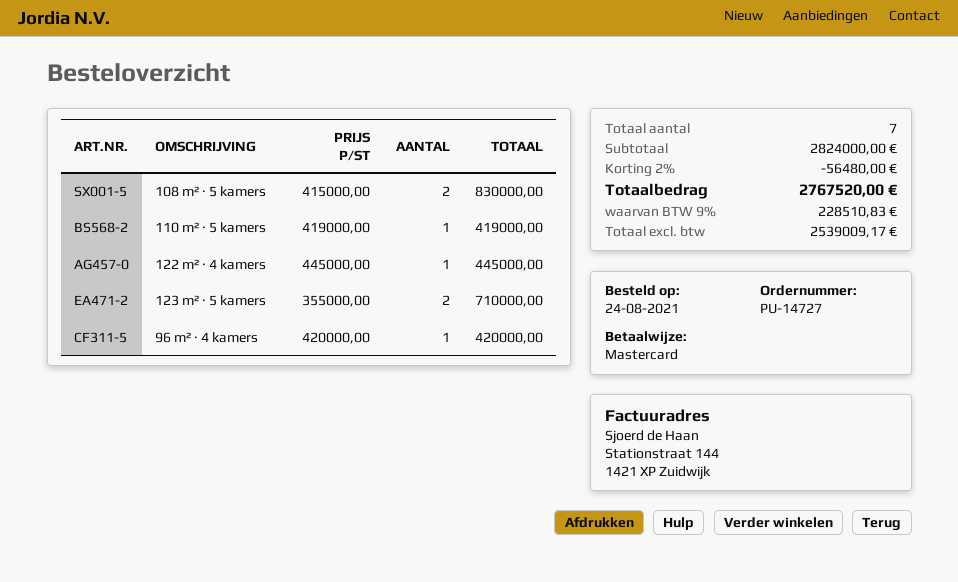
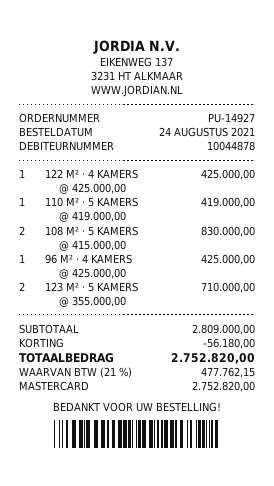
order number: PU-14727 -> PU-14927
122 m² · 4 kamers: 1 x 445000.00 = 445000.00 -> 1 x 425000.00 = 425000.00
96 m² · 4 kamers: 1 x 420000.00 = 420000.00 -> 1 x 425000.00 = 425000.00
subtotal: 2824000.00 -> 2809000.00
discount: 56480.00 -> 56180.00
tax: 9% = 228510.83 -> 21% = 477762.15
total: 2767520.00 -> 2752820.00

